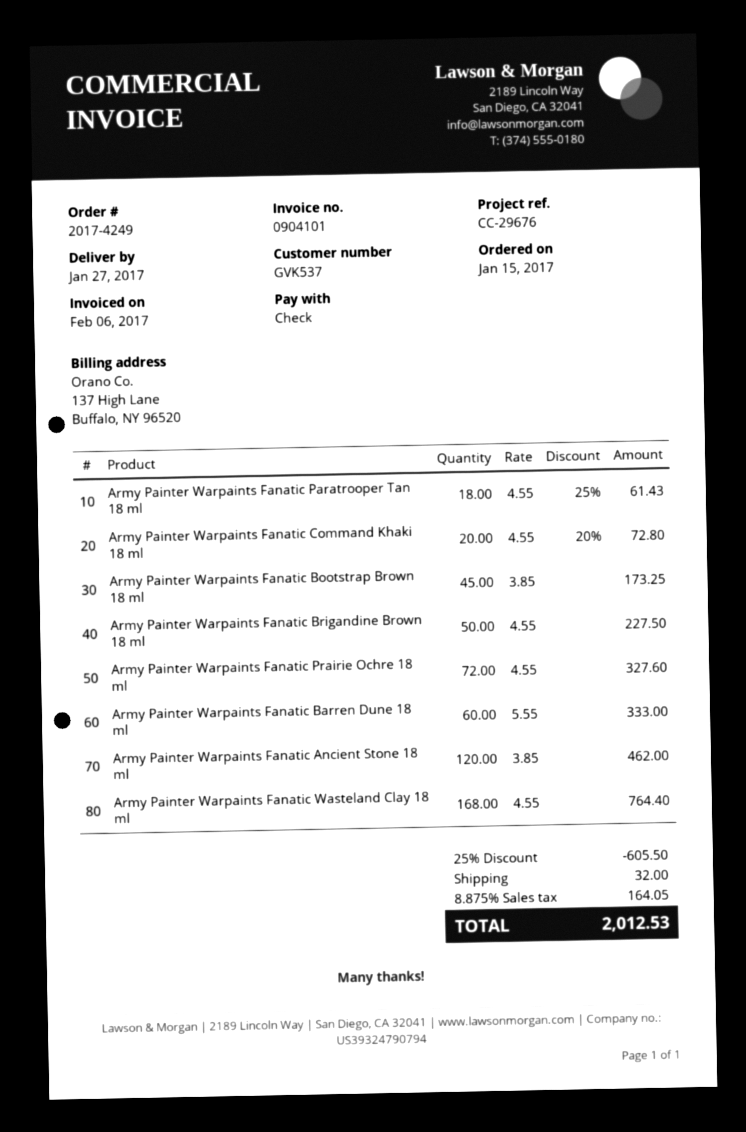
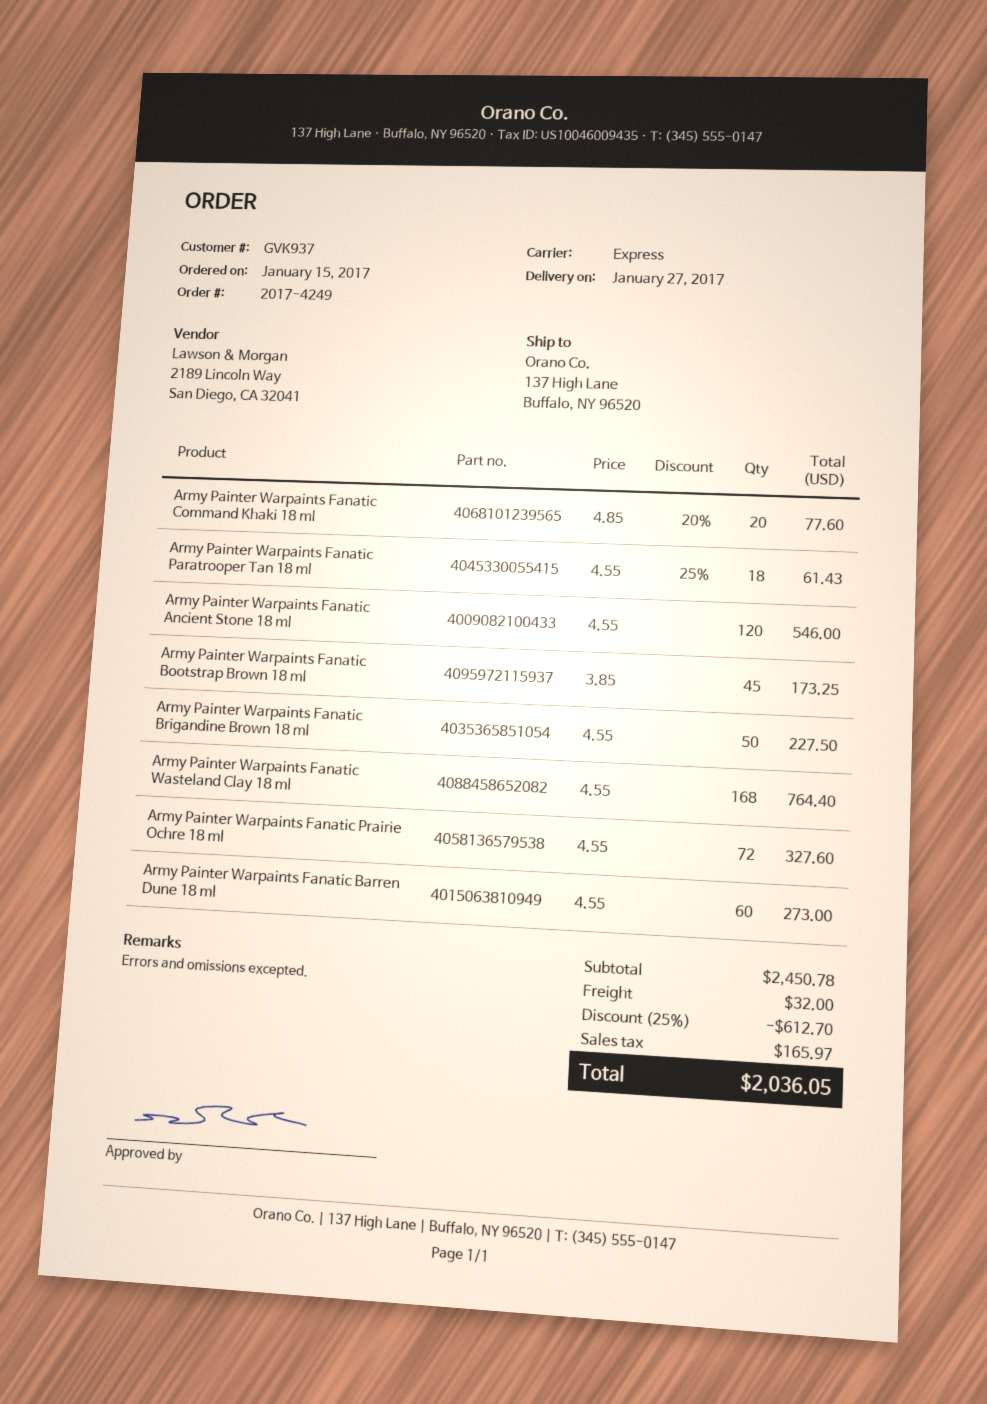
customer number: GVK537 -> GVK937
Army Painter Warpaints Fanatic Command Khaki 18 ml: 20 x 4.55 - 20% = 72.80 -> 20 x 4.85 - 20% = 77.60
Army Painter Warpaints Fanatic Barren Dune 18 ml: 60 x 5.55 = 333.00 -> 60 x 4.55 = 273.00
Army Painter Warpaints Fanatic Ancient Stone 18 ml: 120 x 3.85 = 462.00 -> 120 x 4.55 = 546.00
discount: 25% = 605.50 -> 25% = 612.70
tax: 164.05 -> 165.97
total: 2012.53 -> 2036.05

